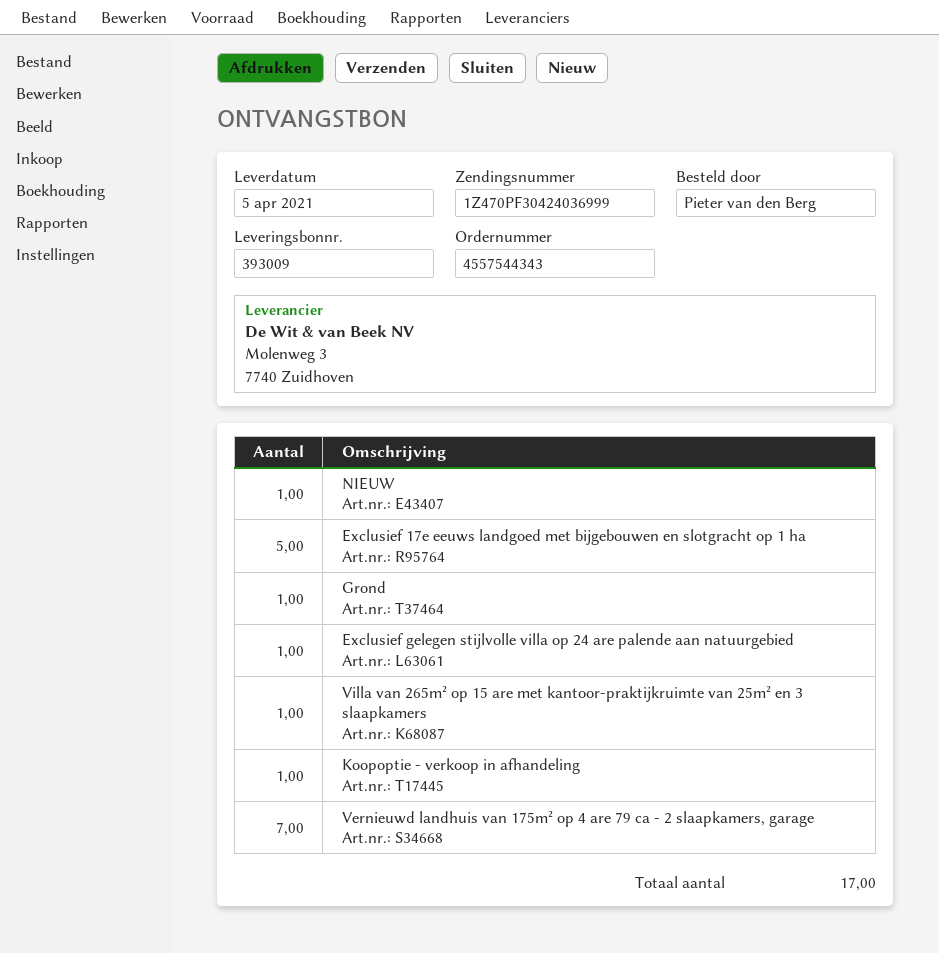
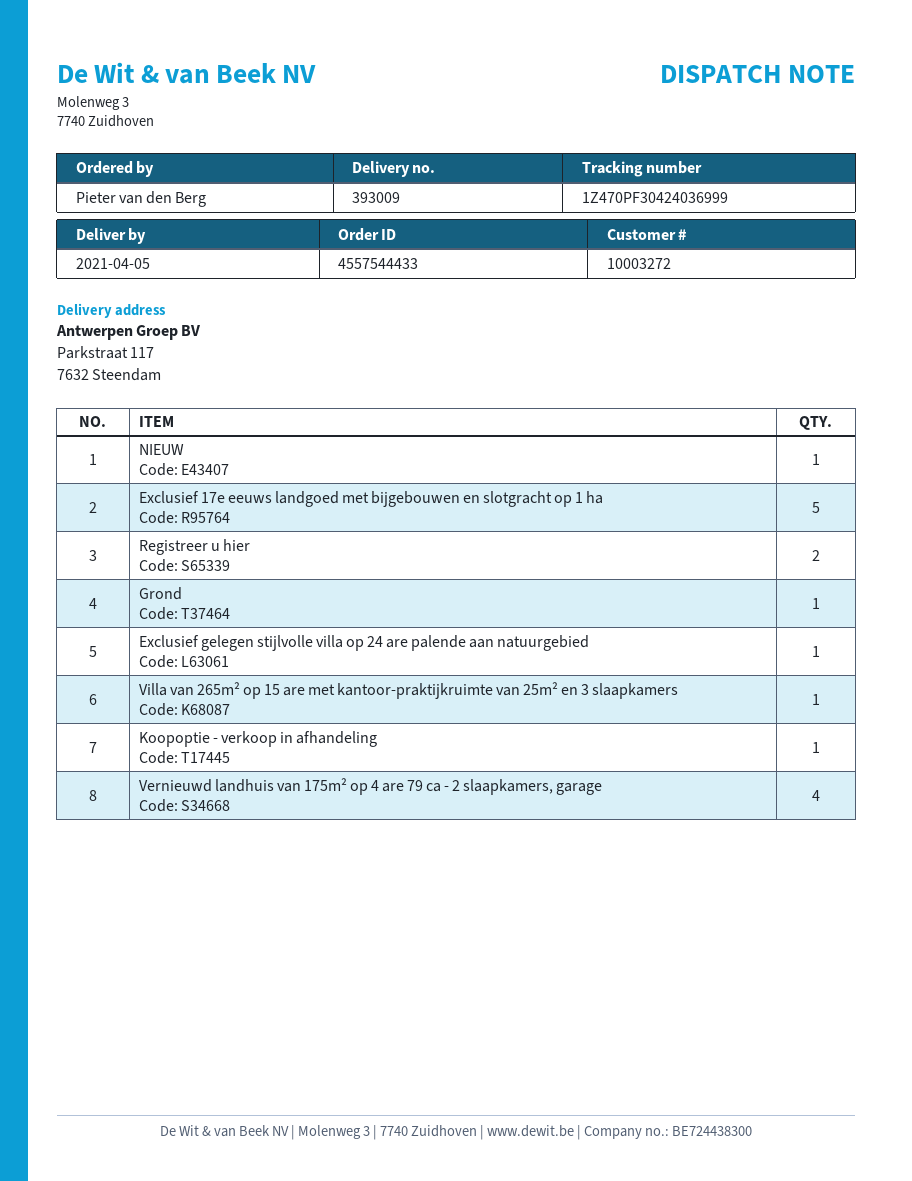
order number: 4557544343 -> 4557544433
Vernieuwd landhuis van 175m² op 4 are 79 ca - 2 slaapkamers, garage: 7 -> 4
Registreer u hier: none -> 2

